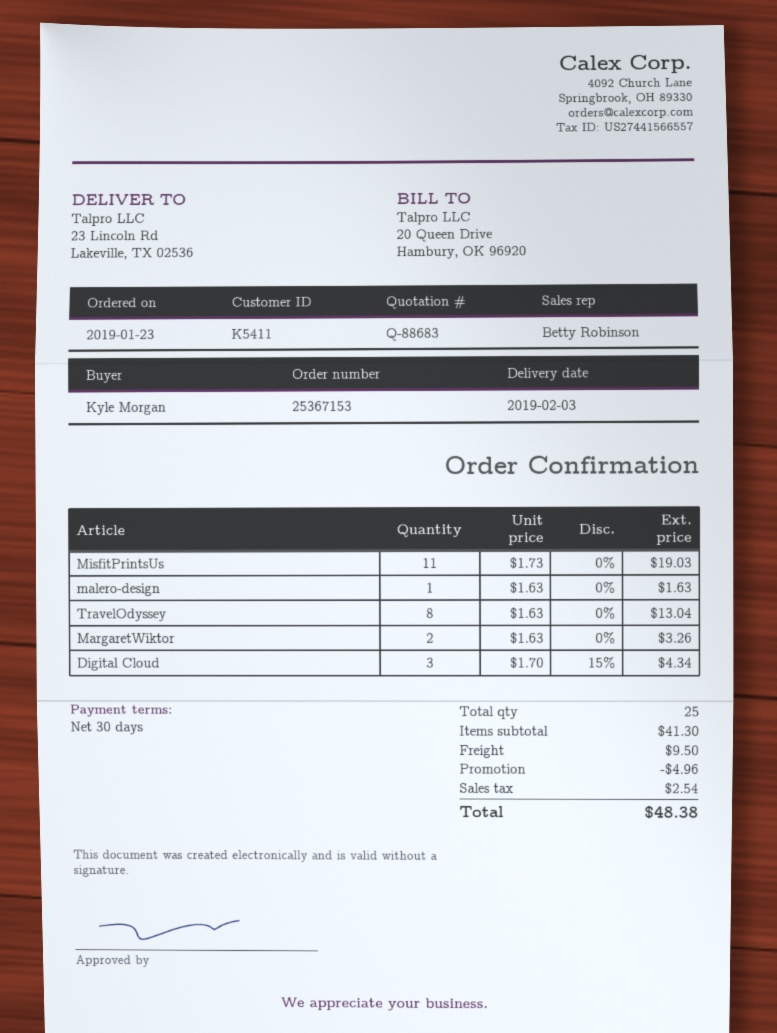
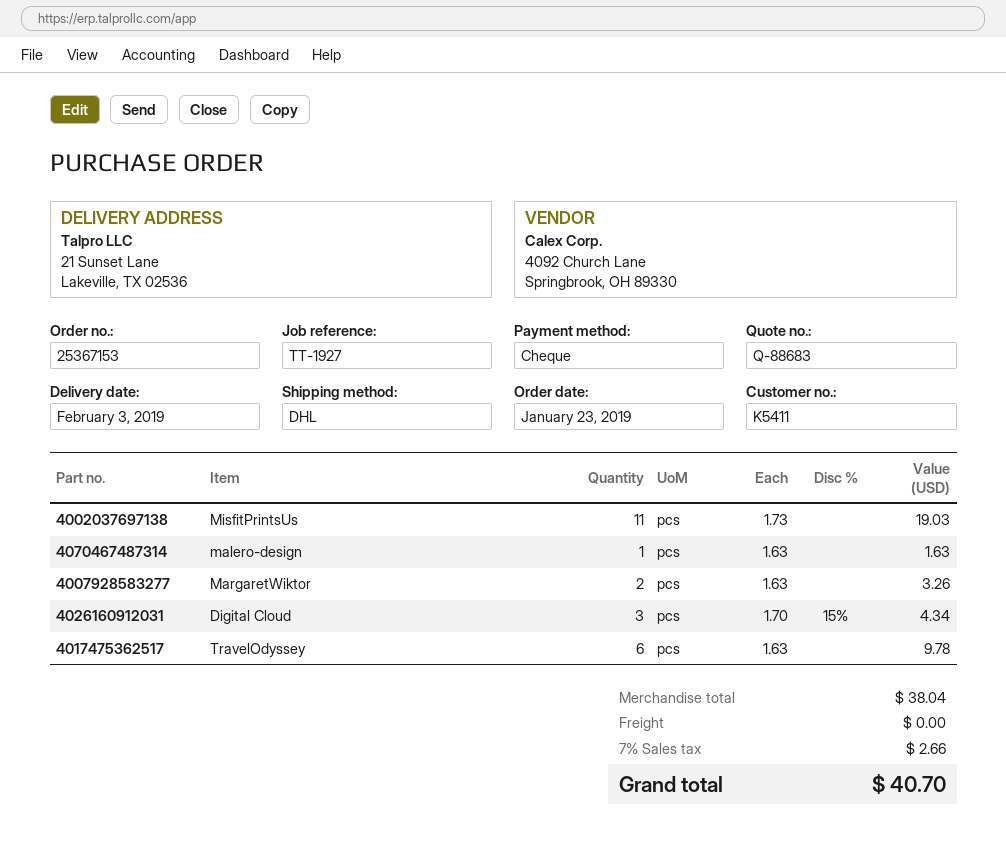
ship to: 23 Lincoln Rd, Lakeville, TX 02536 -> 21 Sunset Lane, Lakeville, TX 02536
TravelOdyssey: 8 x 1.63 = 13.04 -> 6 x 1.63 = 9.78
subtotal: 41.30 -> 38.04
discount: 4.96 -> none
shipping: 9.50 -> 0.00
tax: 2.54 -> 2.66
total: 48.38 -> 40.70

